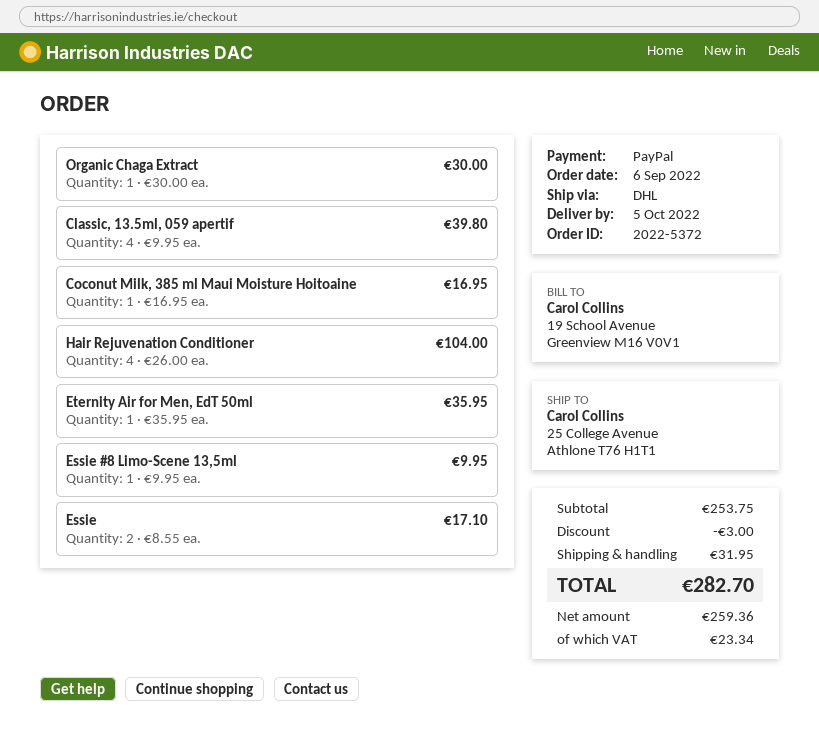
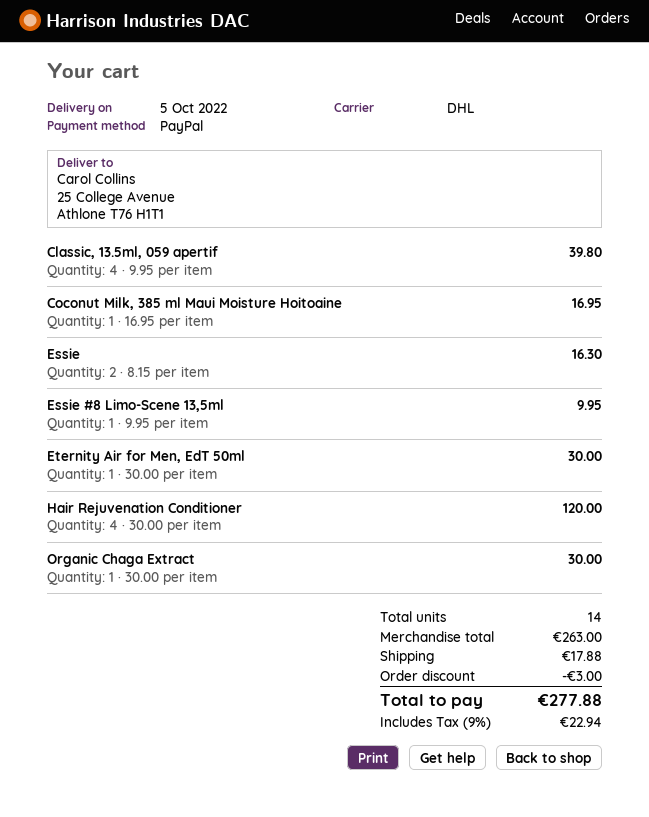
Hair Rejuvenation Conditioner: 4 x 26.00 = 104.00 -> 4 x 30.00 = 120.00
Eternity Air for Men, EdT 50ml: 1 x 35.95 = 35.95 -> 1 x 30.00 = 30.00
Essie: 2 x 8.55 = 17.10 -> 2 x 8.15 = 16.30
subtotal: 253.75 -> 263.00
shipping: 31.95 -> 17.88
tax: 23.34 -> 22.94
total: 282.70 -> 277.88

